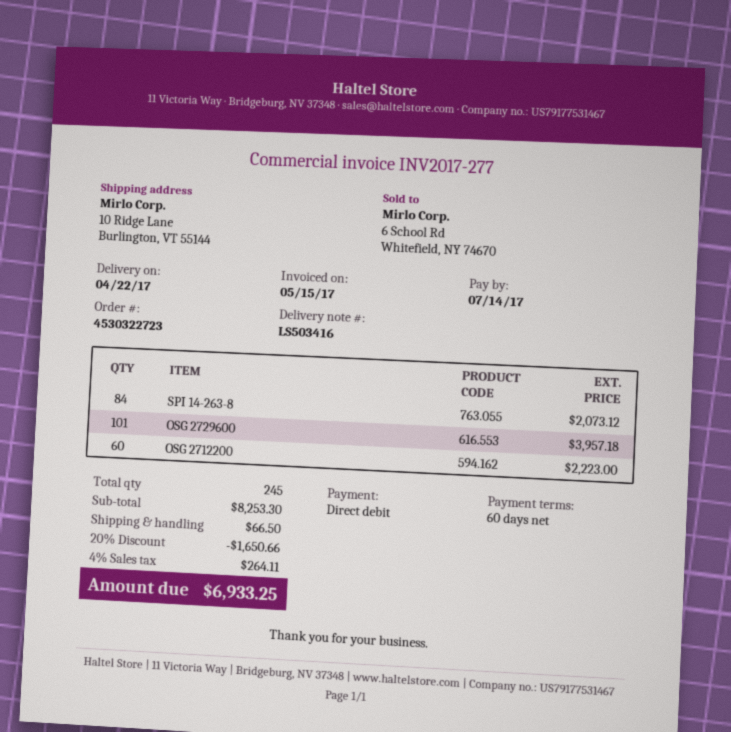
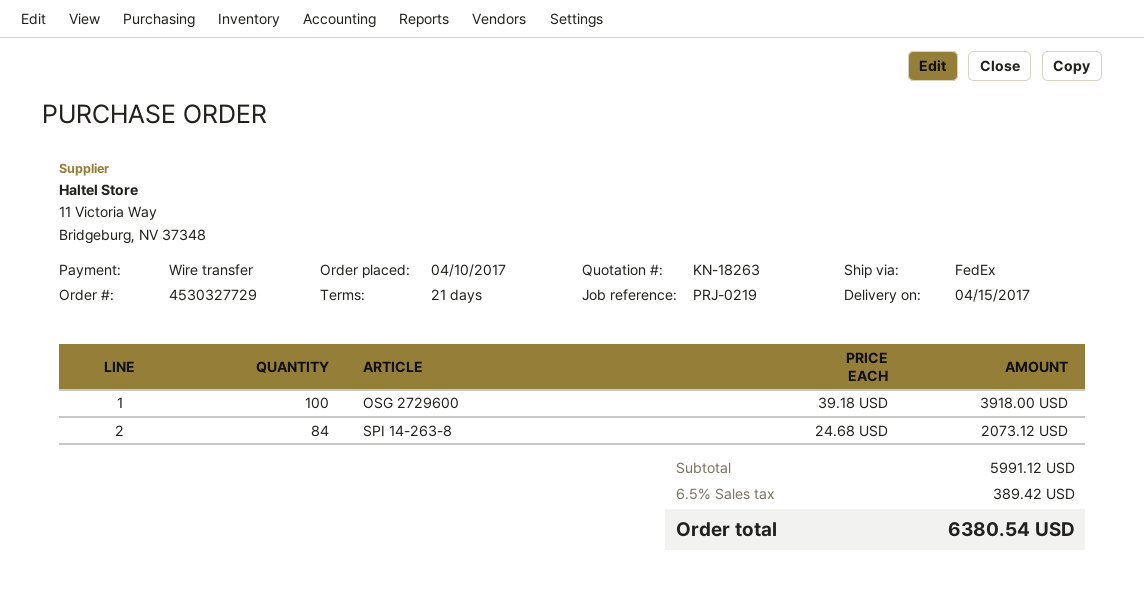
order number: 4530322723 -> 4530327729
delivery date: 2017-04-22 -> 2017-04-15
payment terms: 60 days -> 21 days
payment method: direct debit -> bank transfer
OSG 2729600: 101 for 3957.18 -> 100 for 3918.00
OSG 2712200: 60 for 2223.00 -> none
subtotal: 8253.30 -> 5991.12
discount: 20% = 1650.66 -> none
shipping: 66.50 -> none
tax: 4% = 264.11 -> 6.5% = 389.42
total: 6933.25 -> 6380.54

